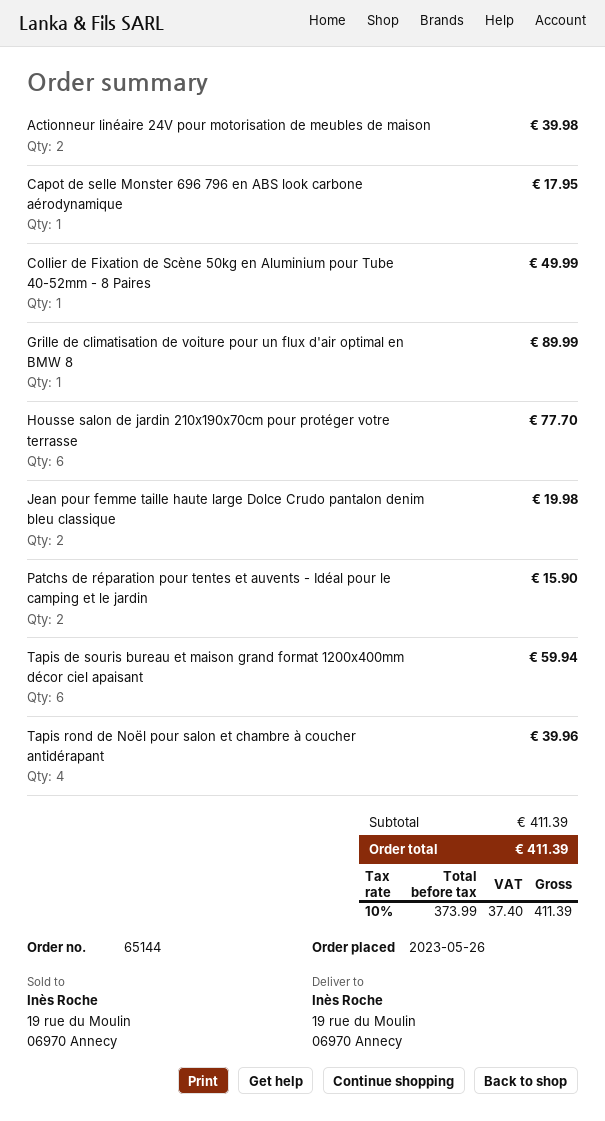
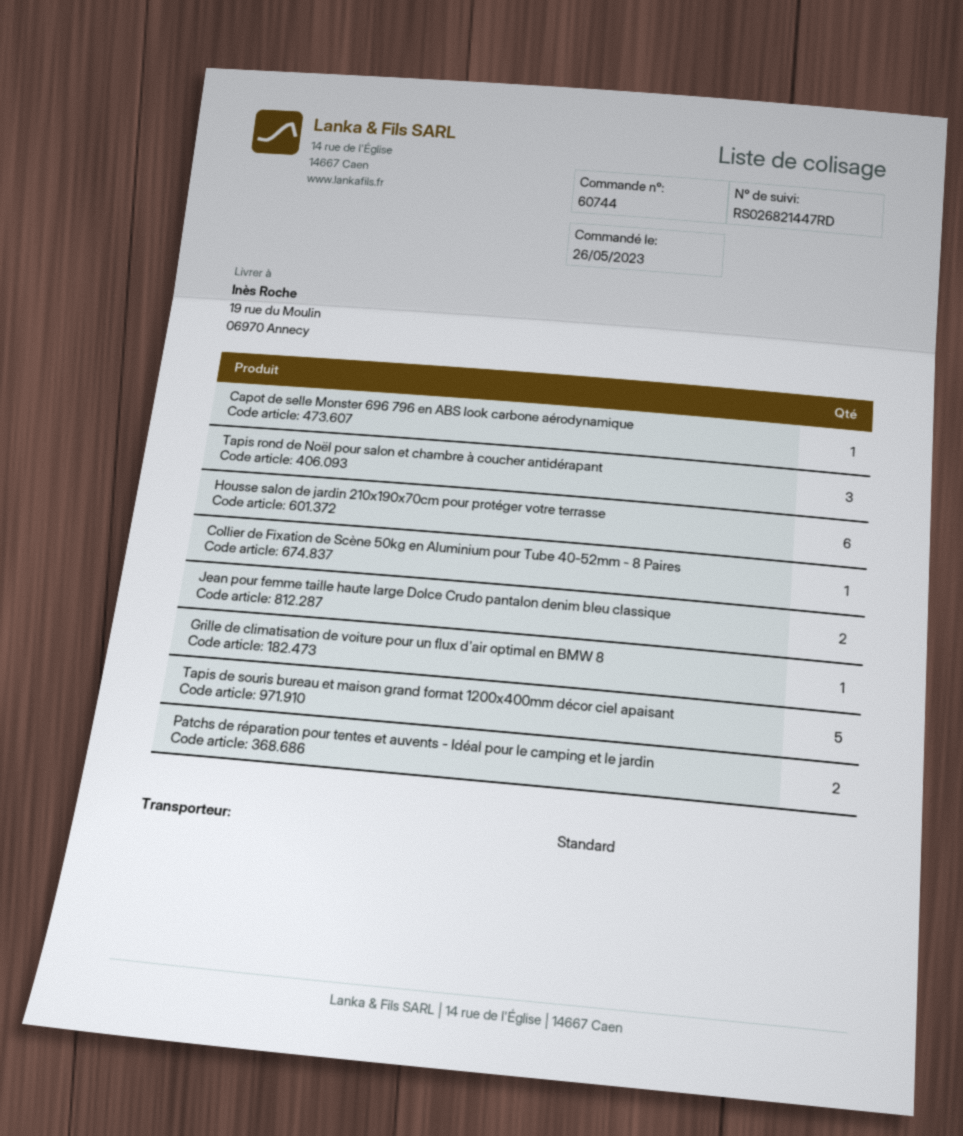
order number: 65144 -> 60744
Actionneur linéaire 24V pour motorisation de meubles de maison: 2 -> none
Tapis de souris bureau et maison grand format 1200x400mm décor ciel apaisant: 6 -> 5
Tapis rond de Noël pour salon et chambre à coucher antidérapant: 4 -> 3

